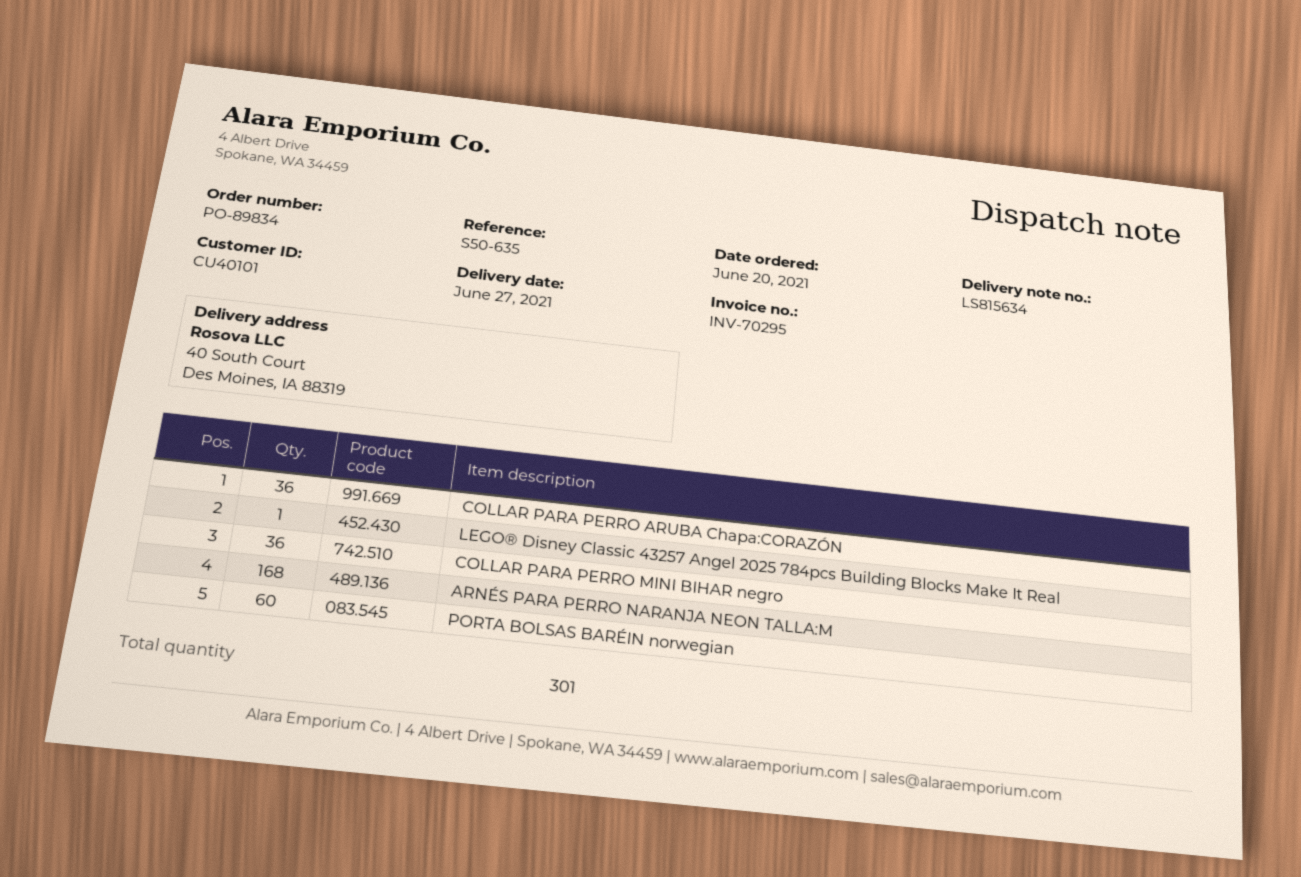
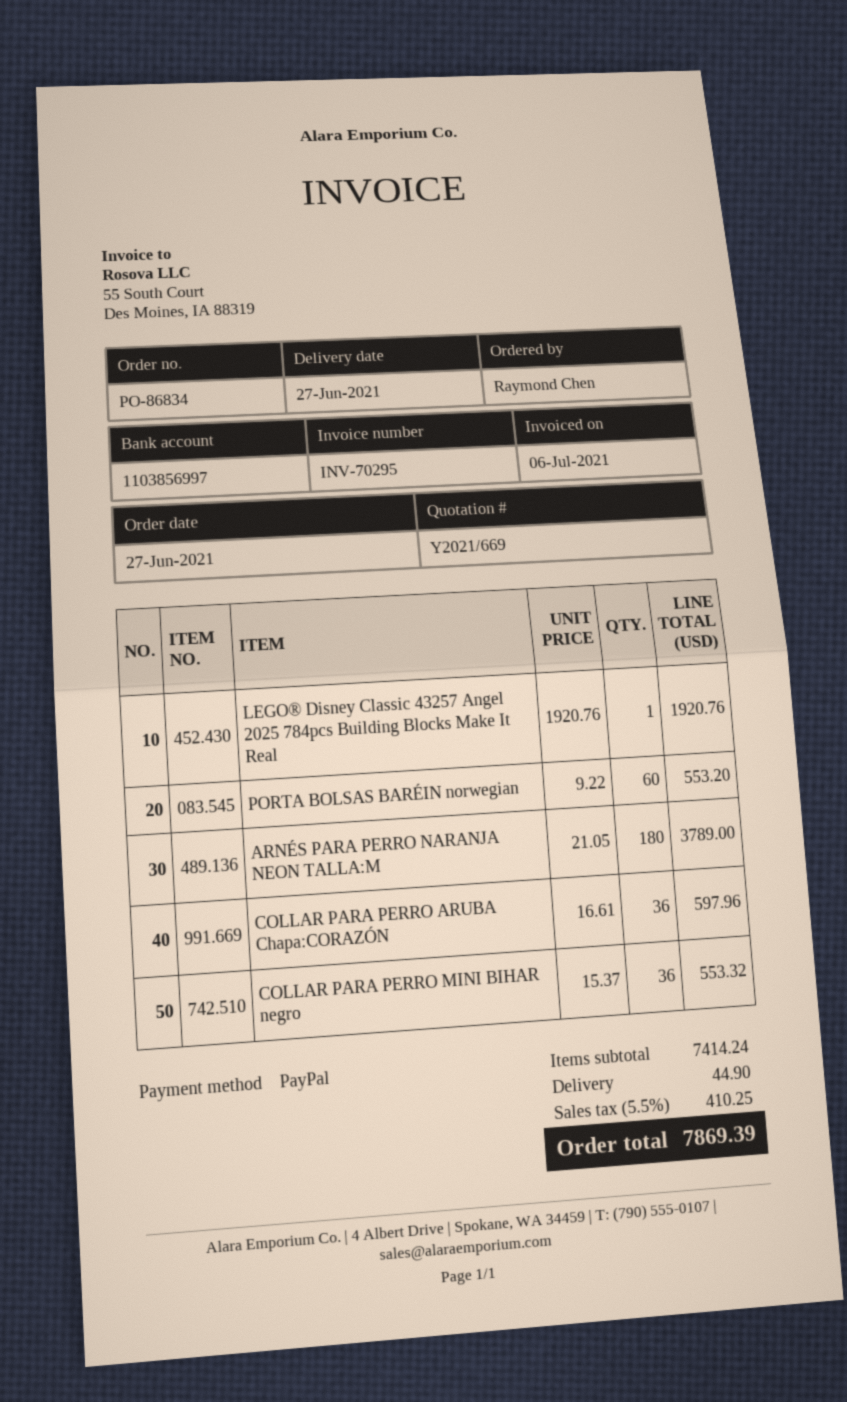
order number: PO-89834 -> PO-86834
order date: 2021-06-20 -> 2021-06-27
ARNÉS PARA PERRO NARANJA NEON TALLA:M: 168 -> 180

